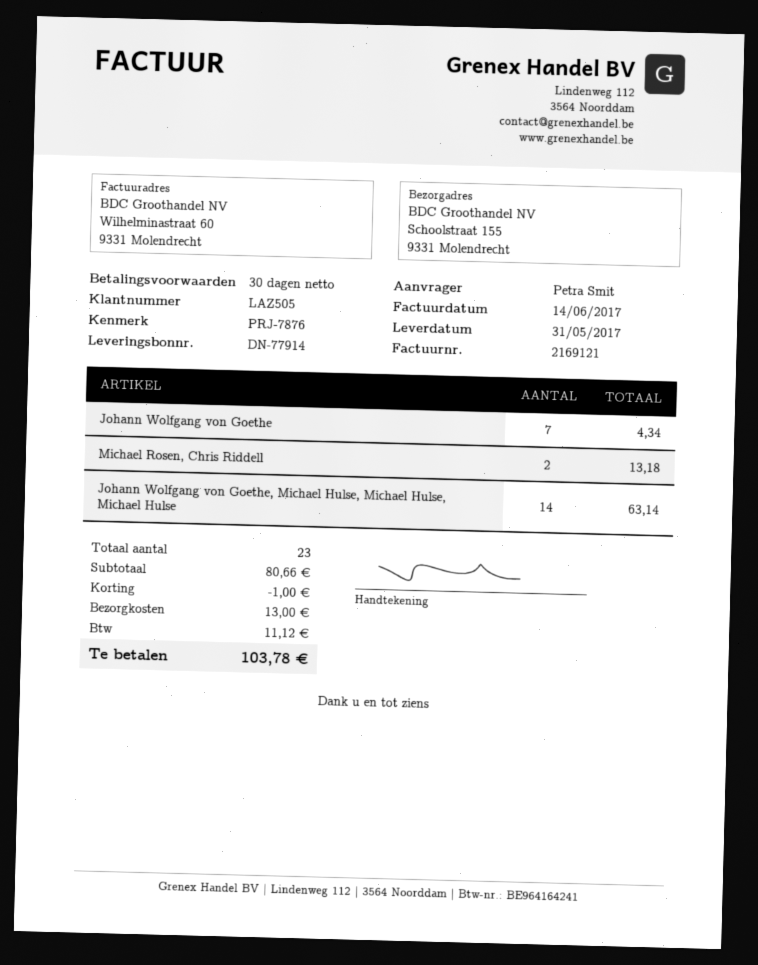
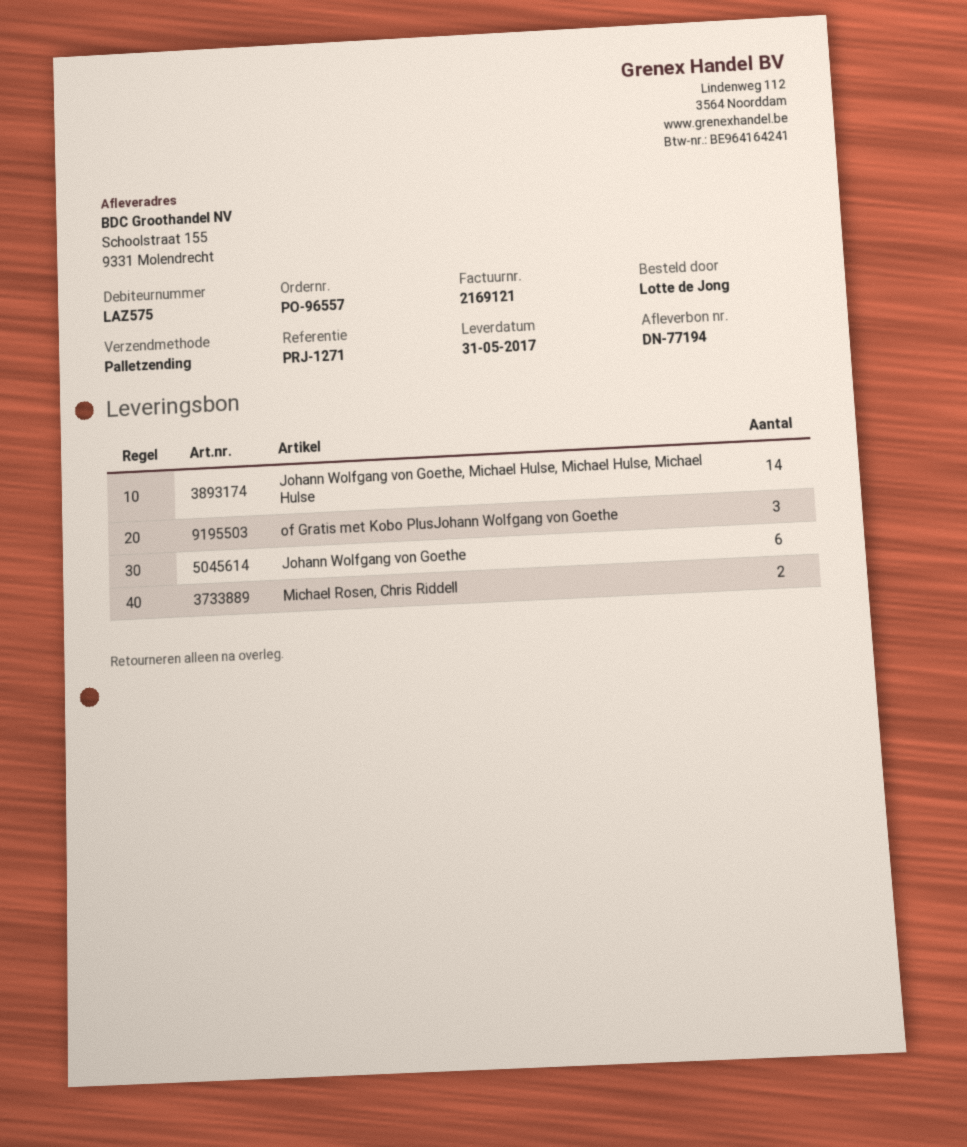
delivery note number: DN-77914 -> DN-77194
customer number: LAZ505 -> LAZ575
reference: PRJ-7876 -> PRJ-1271
ordered by: Petra Smit -> Lotte de Jong
Johann Wolfgang von Goethe: 7 -> 6
of Gratis met Kobo PlusJohann Wolfgang von Goethe: none -> 3

